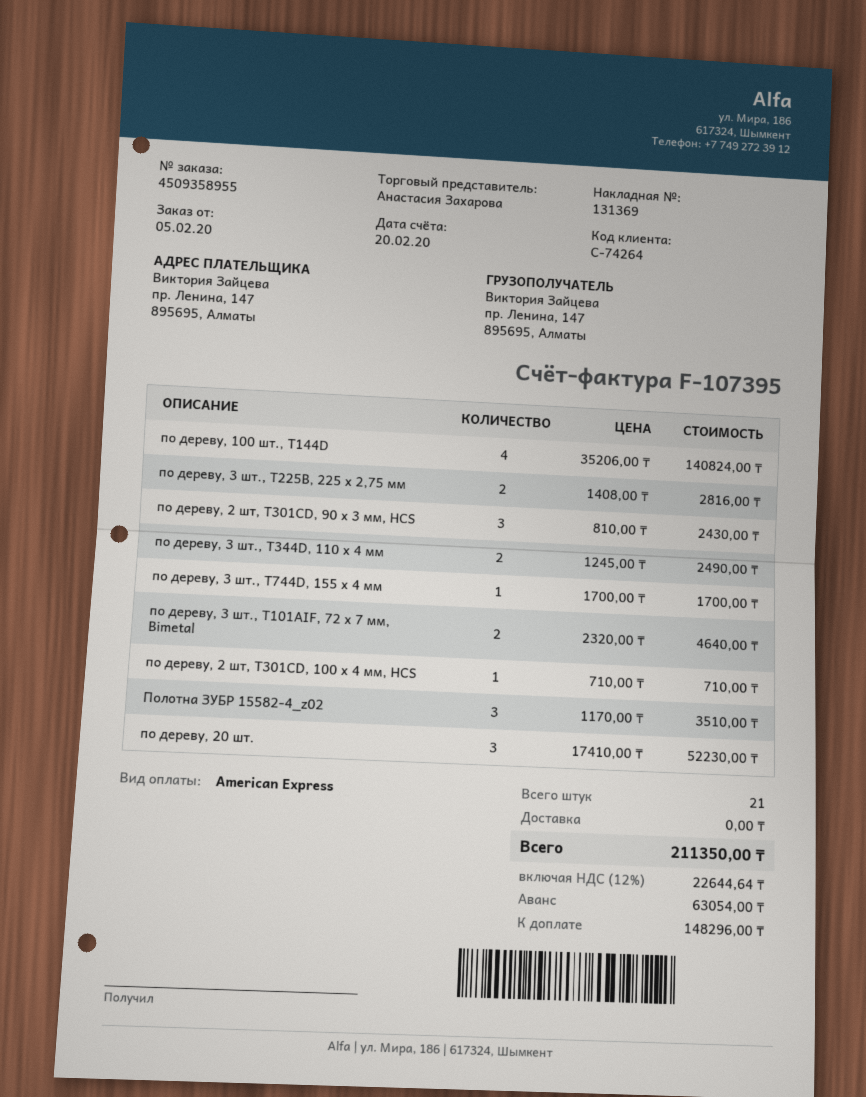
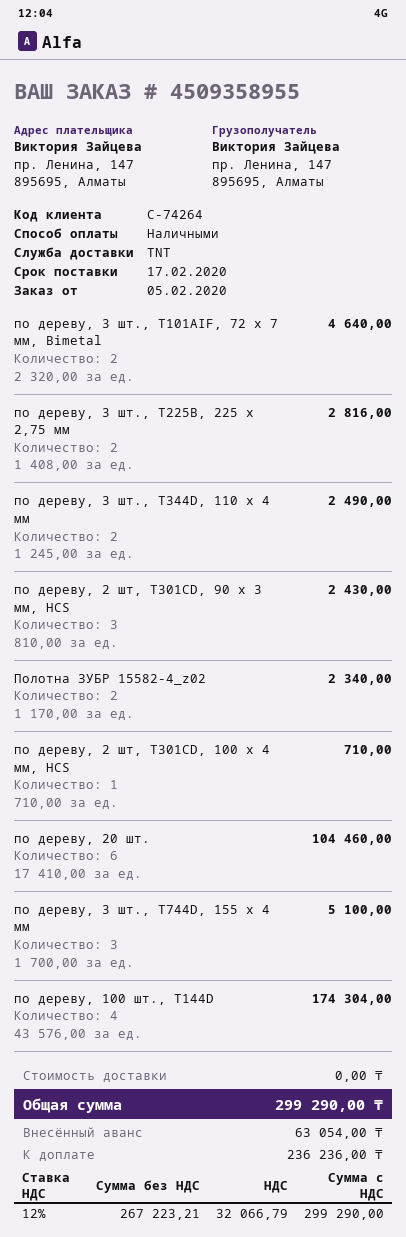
payment method: American Express -> cash
по дереву, 100 шт., T144D: 4 x 35206.00 = 140824.00 -> 4 x 43576.00 = 174304.00
по дереву, 3 шт., T744D, 155 x 4 мм: 1 x 1700.00 = 1700.00 -> 3 x 1700.00 = 5100.00
Полотна ЗУБР 15582-4_z02: 3 x 1170.00 = 3510.00 -> 2 x 1170.00 = 2340.00
по дереву, 20 шт.: 3 x 17410.00 = 52230.00 -> 6 x 17410.00 = 104460.00
tax: 12% = 22644.64 -> 12% = 32066.79
total: 211350.00 -> 299290.00
balance: 148296.00 -> 236236.00

